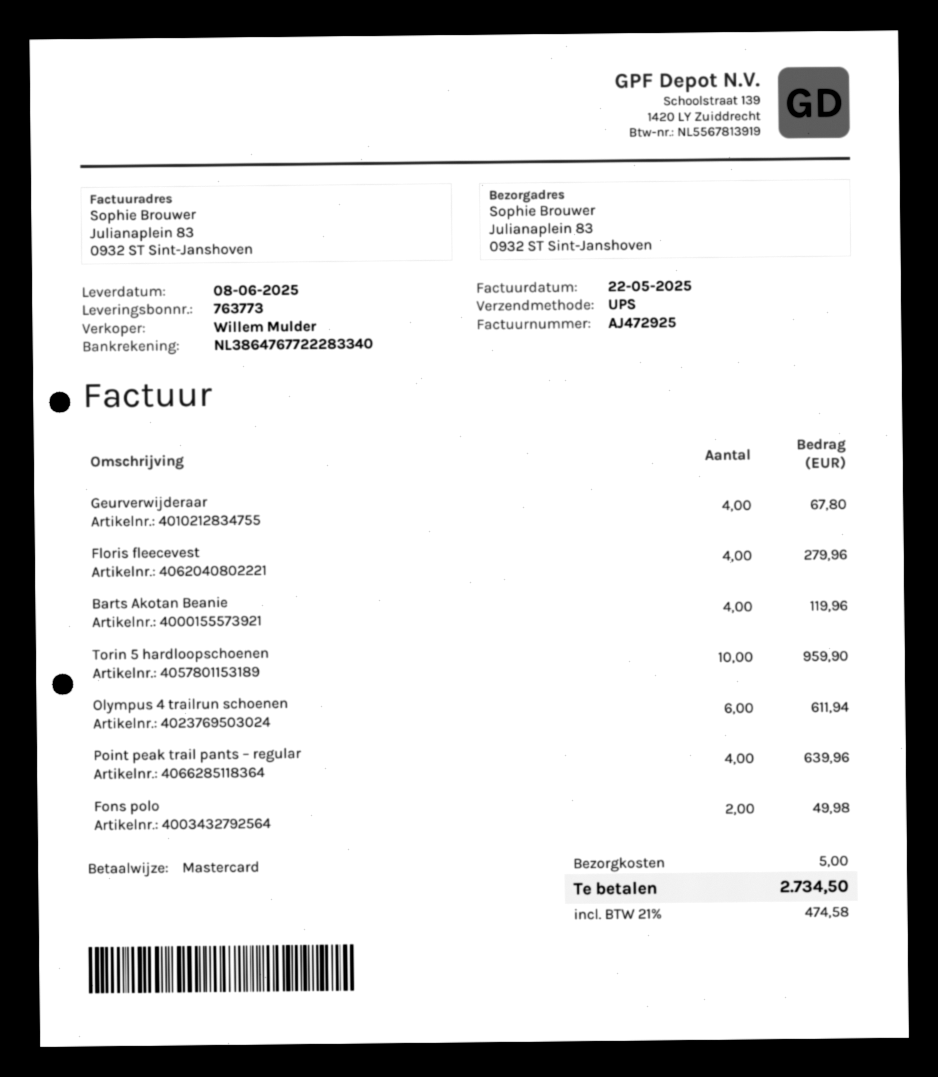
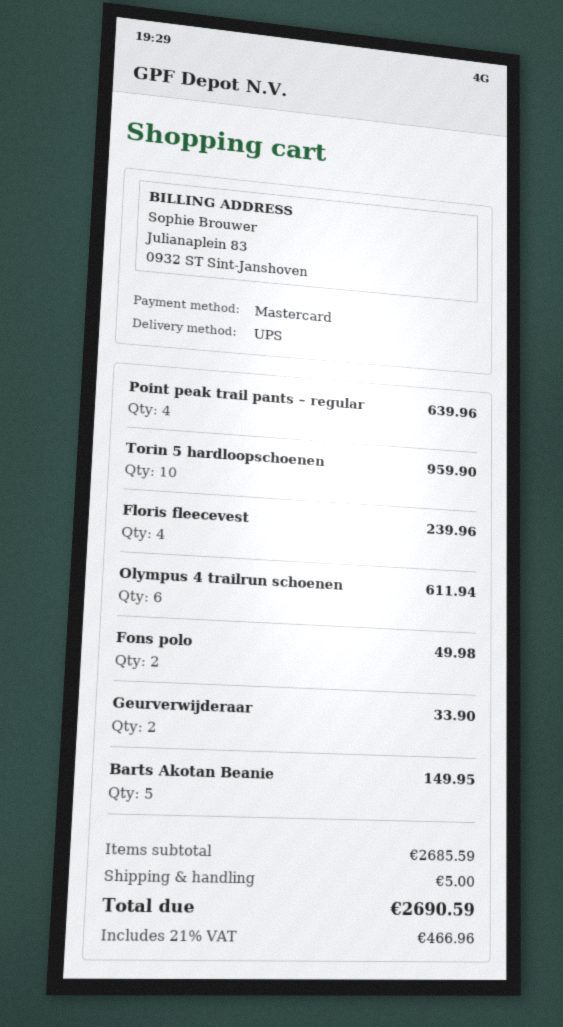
Geurverwijderaar: 4 for 67.80 -> 2 for 33.90
Floris fleecevest: 4 for 279.96 -> 4 for 239.96
Barts Akotan Beanie: 4 for 119.96 -> 5 for 149.95
tax: 21% = 474.58 -> 21% = 466.96
total: 2734.50 -> 2690.59

